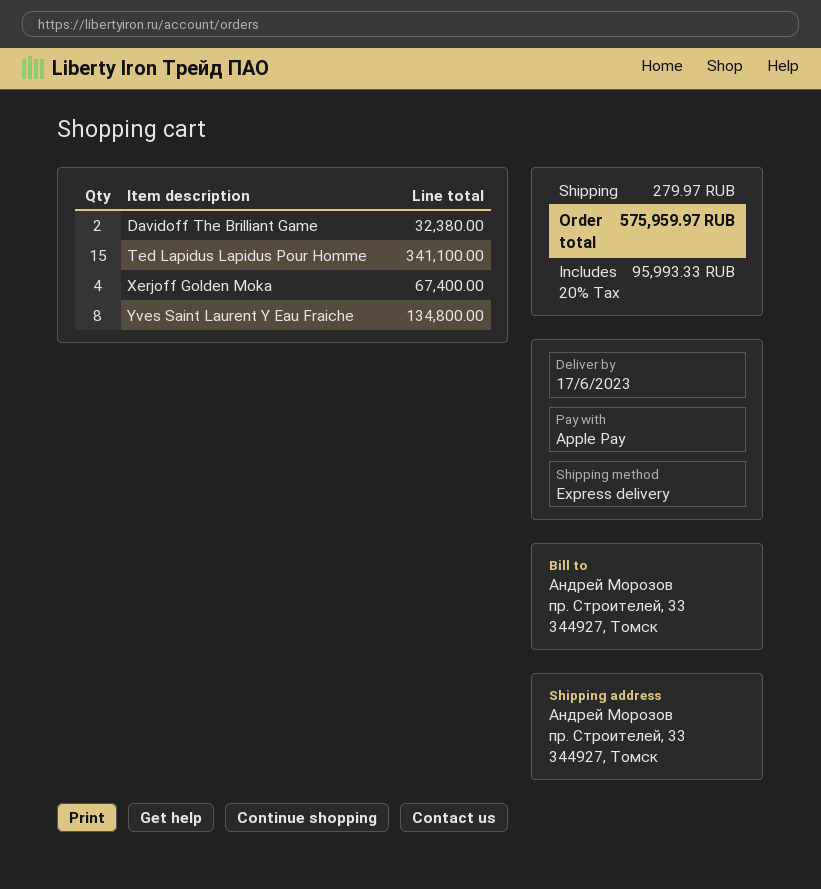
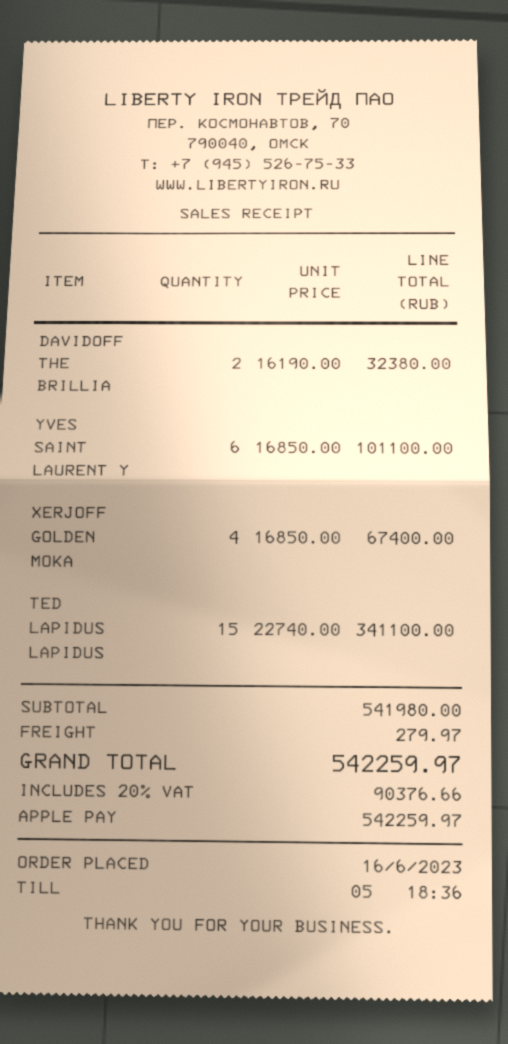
Yves Saint Laurent Y Eau Fraiche: 8 for 134800.00 -> 6 for 101100.00
tax: 20% = 95993.33 -> 20% = 90376.66
total: 575959.97 -> 542259.97

